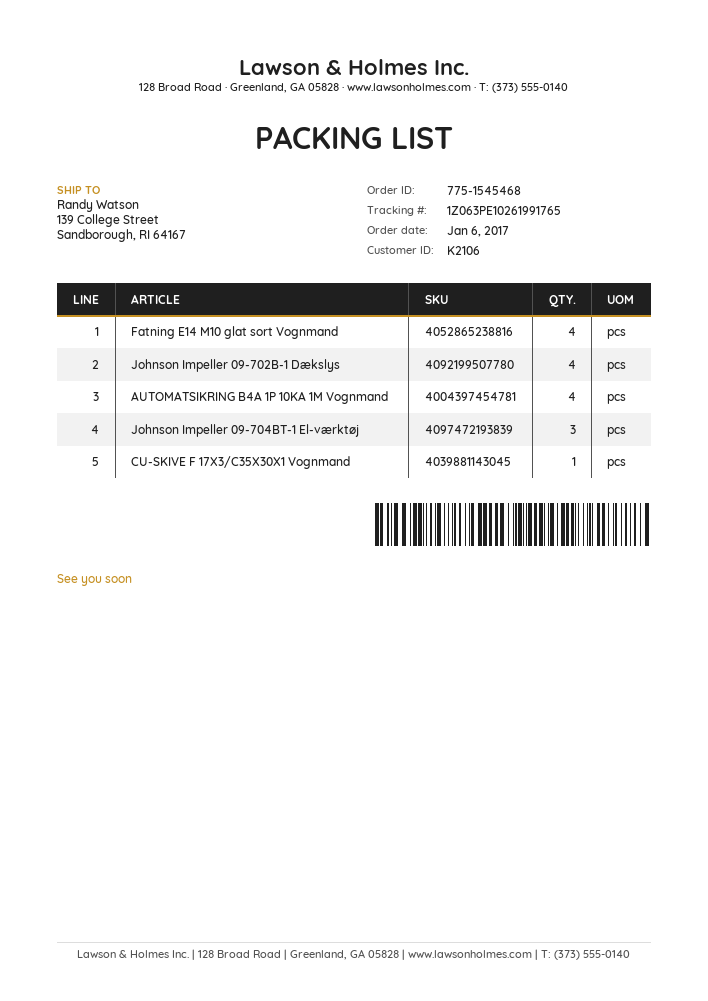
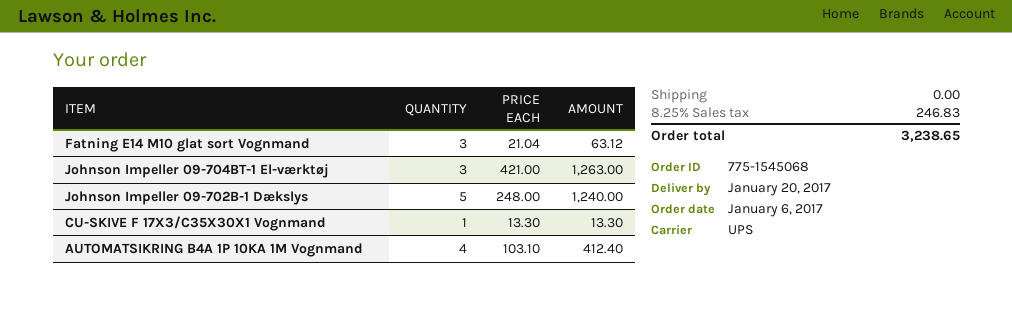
order number: 775-1545468 -> 775-1545068
Fatning E14 M10 glat sort Vognmand: 4 -> 3
Johnson Impeller 09-702B-1 Dækslys: 4 -> 5

